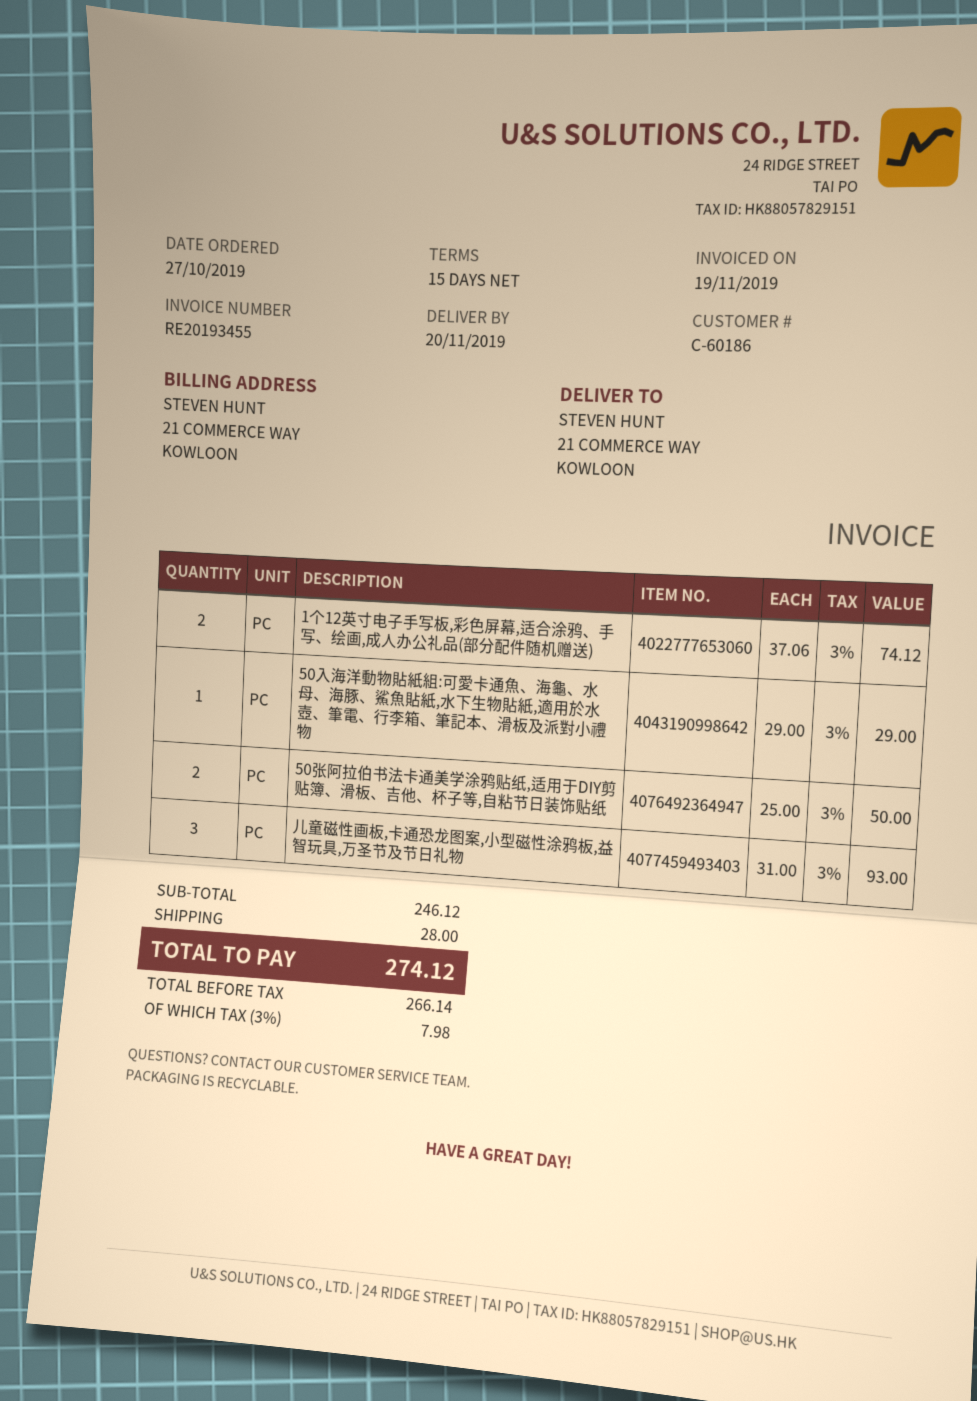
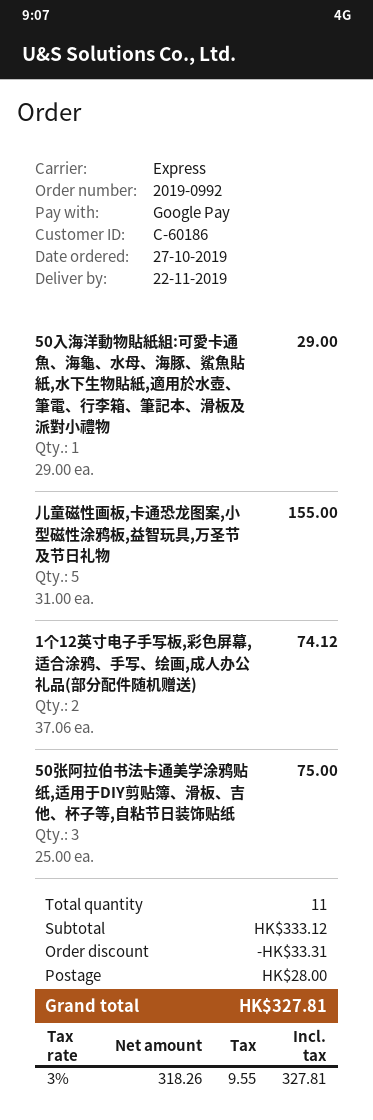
delivery date: 2019-11-20 -> 2019-11-22
50张阿拉伯书法卡通美学涂鸦贴纸,适用于DIY剪贴簿、滑板、吉他、杯子等,自粘节日装饰贴纸: 2 x 25.00 = 50.00 -> 3 x 25.00 = 75.00
儿童磁性画板,卡通恐龙图案,小型磁性涂鸦板,益智玩具,万圣节及节日礼物: 3 x 31.00 = 93.00 -> 5 x 31.00 = 155.00
subtotal: 246.12 -> 333.12
discount: none -> 33.31
net: 266.14 -> 318.26
tax: 3% = 7.98 -> 3% = 9.55
total: 274.12 -> 327.81

